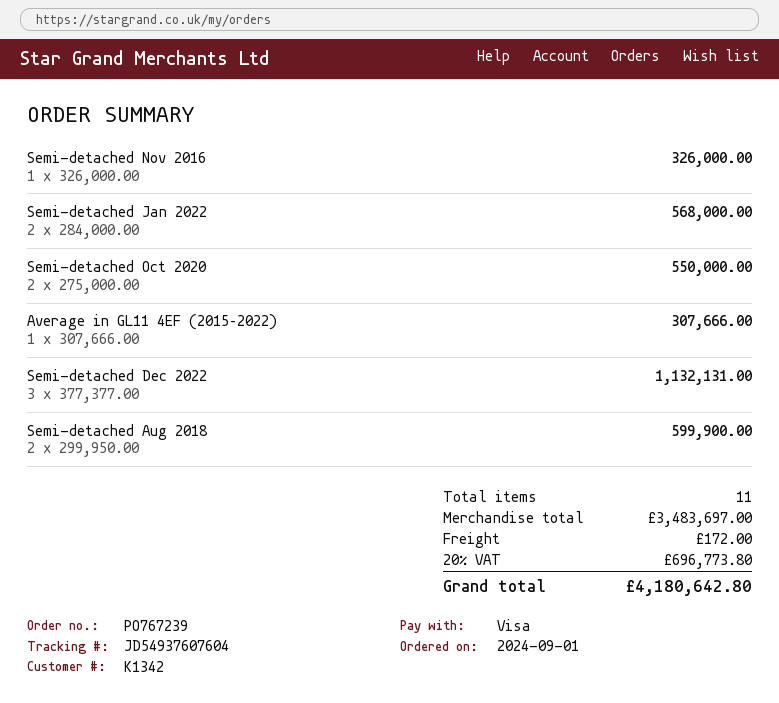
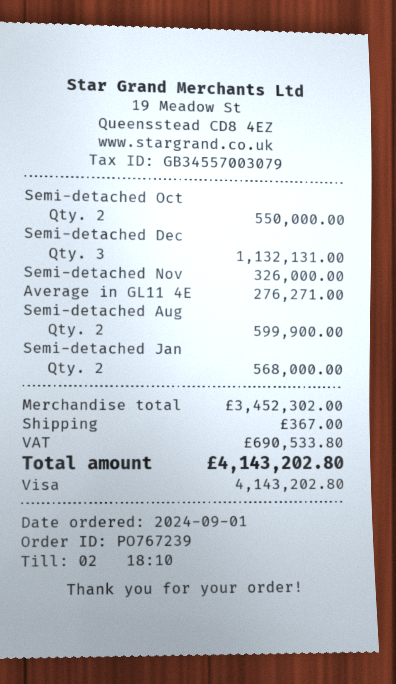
Average in GL11 4EF (2015–2022): 1 for 307666.00 -> 1 for 276271.00
subtotal: 3483697.00 -> 3452302.00
shipping: 172.00 -> 367.00
tax: 696773.80 -> 690533.80
total: 4180642.80 -> 4143202.80

